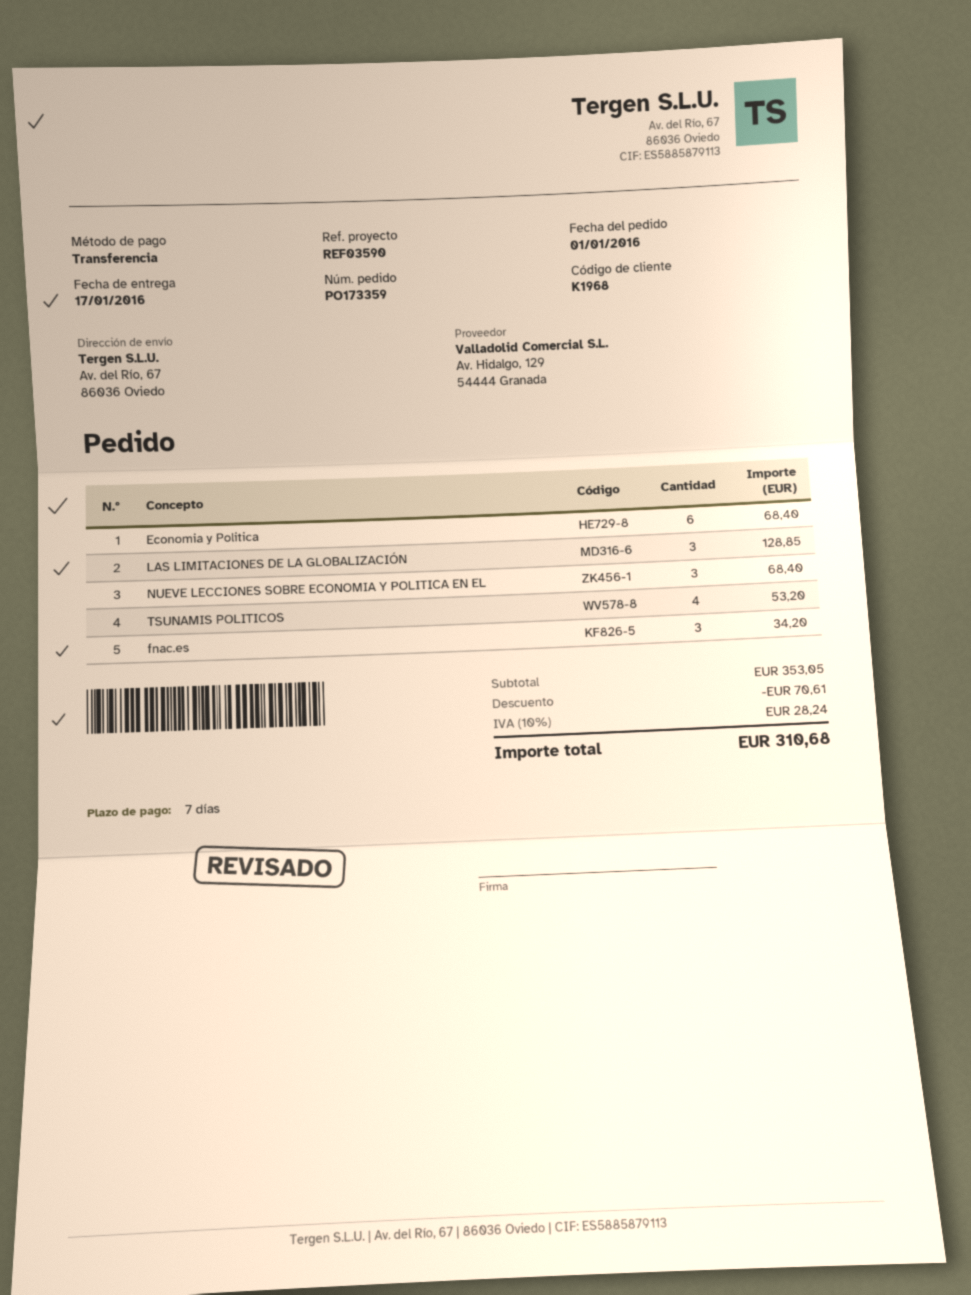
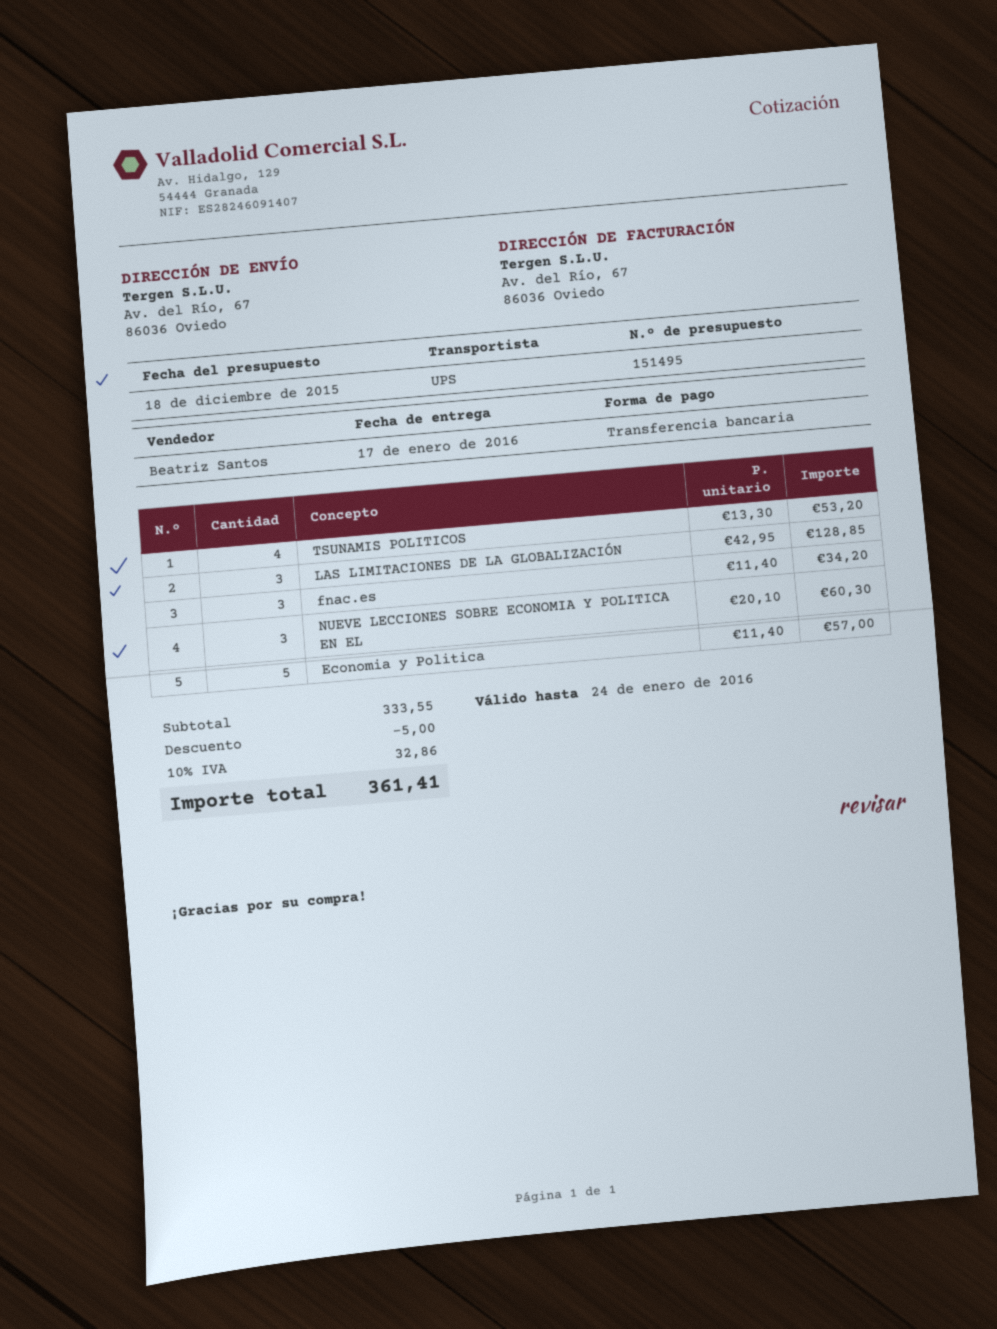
Economia y Politica: 6 for 68.40 -> 5 for 57.00
NUEVE LECCIONES SOBRE ECONOMIA Y POLITICA EN EL: 3 for 68.40 -> 3 for 60.30
subtotal: 353.05 -> 333.55
discount: 70.61 -> 5.00
tax: 10% = 28.24 -> 10% = 32.86
total: 310.68 -> 361.41

